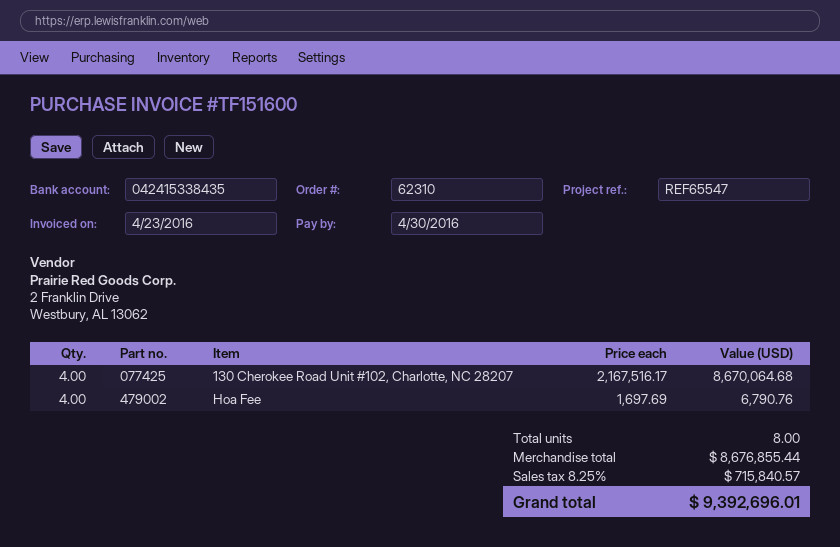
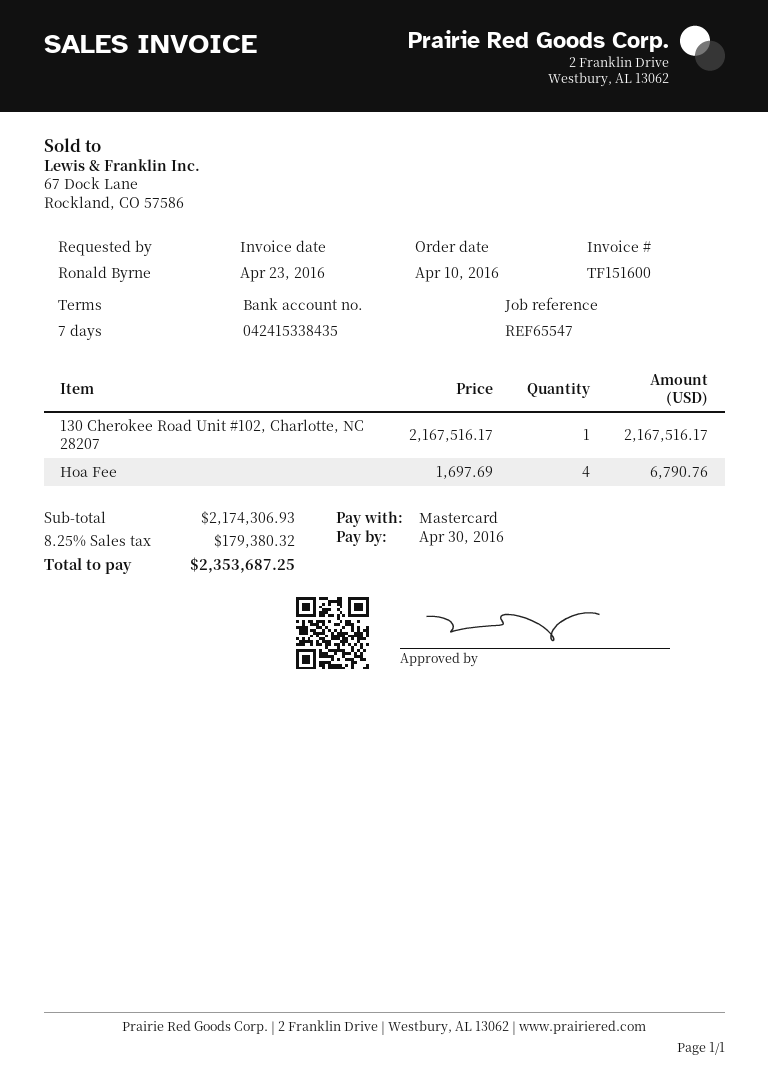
130 Cherokee Road Unit #102, Charlotte, NC 28207: 4 x 2167516.17 = 8670064.68 -> 1 x 2167516.17 = 2167516.17
subtotal: 8676855.44 -> 2174306.93
tax: 8.25% = 715840.57 -> 8.25% = 179380.32
total: 9392696.01 -> 2353687.25

